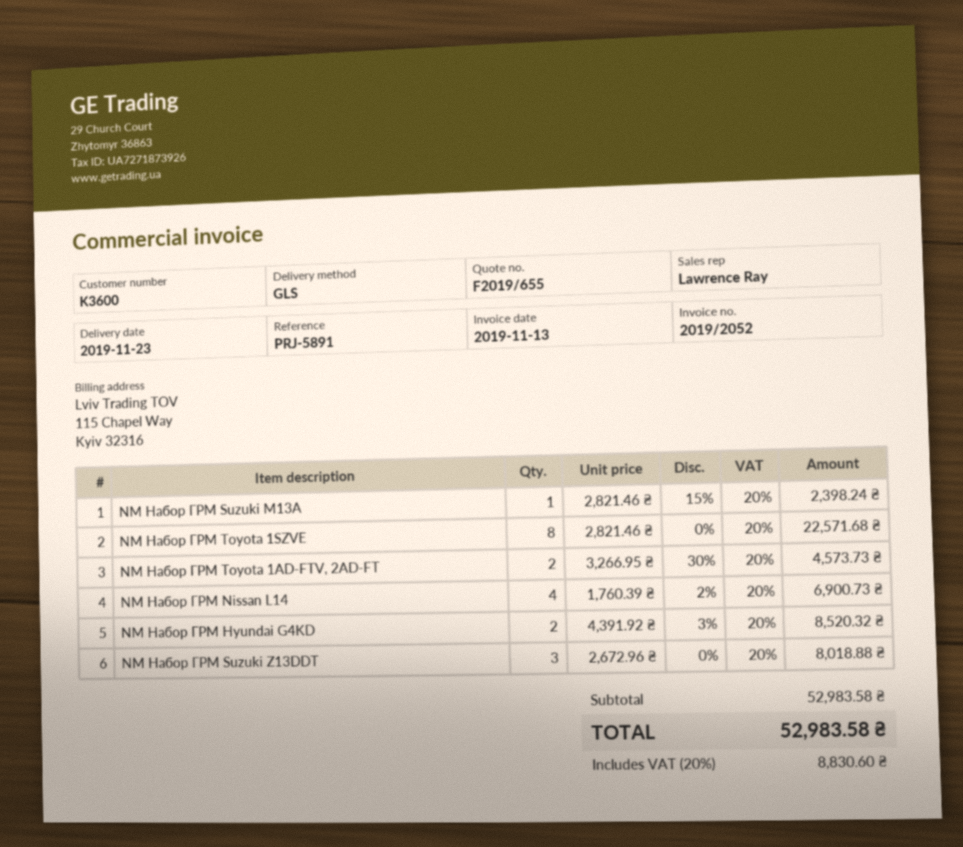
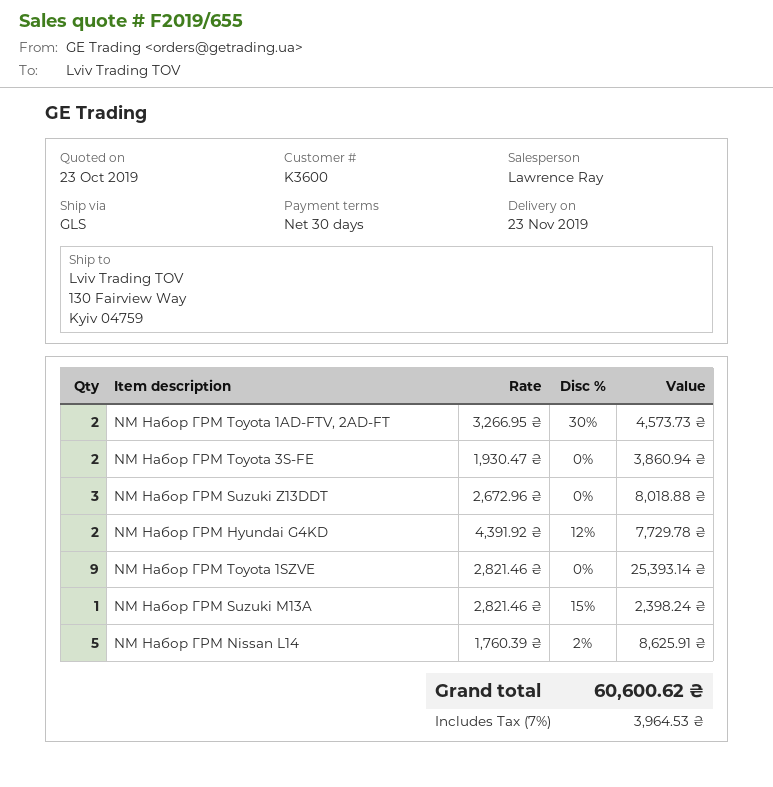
NM Набор ГРМ Toyota 1SZVE: 8 x 2821.46 = 22571.68 -> 9 x 2821.46 = 25393.14
NM Набор ГРМ Nissan L14: 4 x 1760.39 - 2% = 6900.73 -> 5 x 1760.39 - 2% = 8625.91
NM Набор ГРМ Hyundai G4KD: 2 x 4391.92 - 3% = 8520.32 -> 2 x 4391.92 - 12% = 7729.78
NM Набор ГРМ Toyota 3S-FE: none -> 2 x 1930.47 = 3860.94
tax: 20% = 8830.60 -> 7% = 3964.53
total: 52983.58 -> 60600.62

